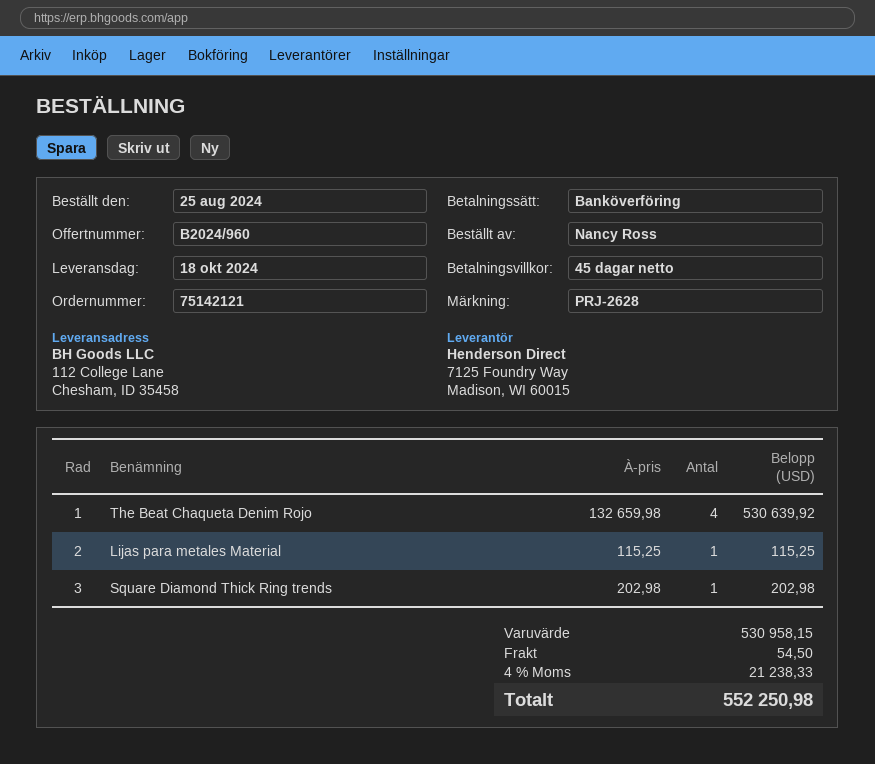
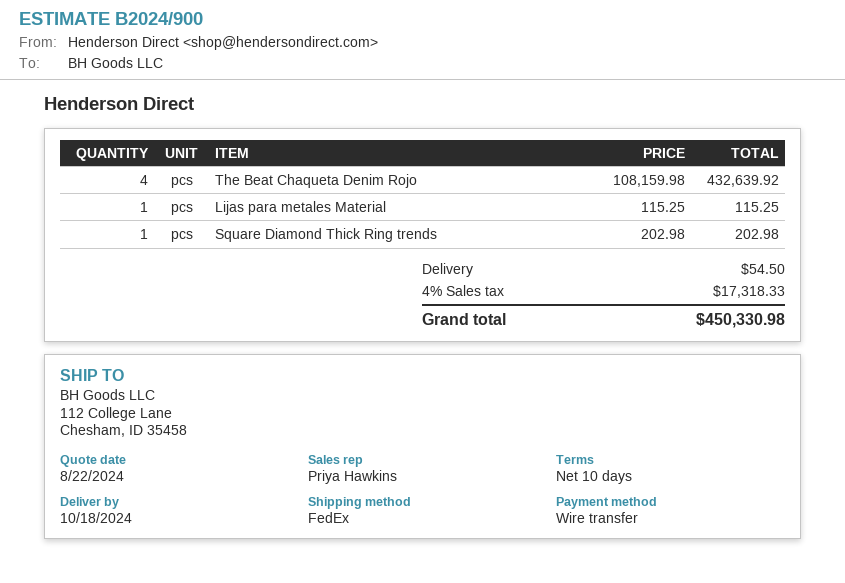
quote number: B2024/960 -> B2024/900
payment terms: 45 days -> 10 days
The Beat Chaqueta Denim Rojo: 4 x 132659.98 = 530639.92 -> 4 x 108159.98 = 432639.92
tax: 4% = 21238.33 -> 4% = 17318.33
total: 552250.98 -> 450330.98

